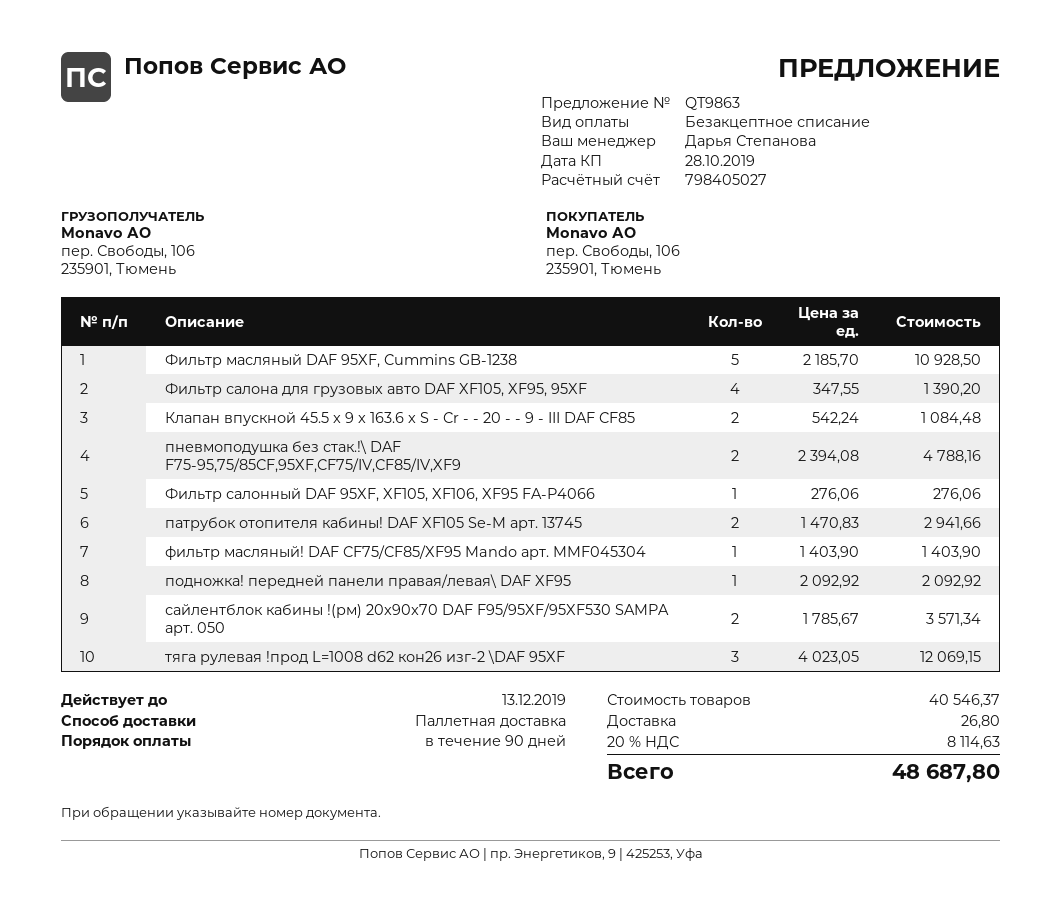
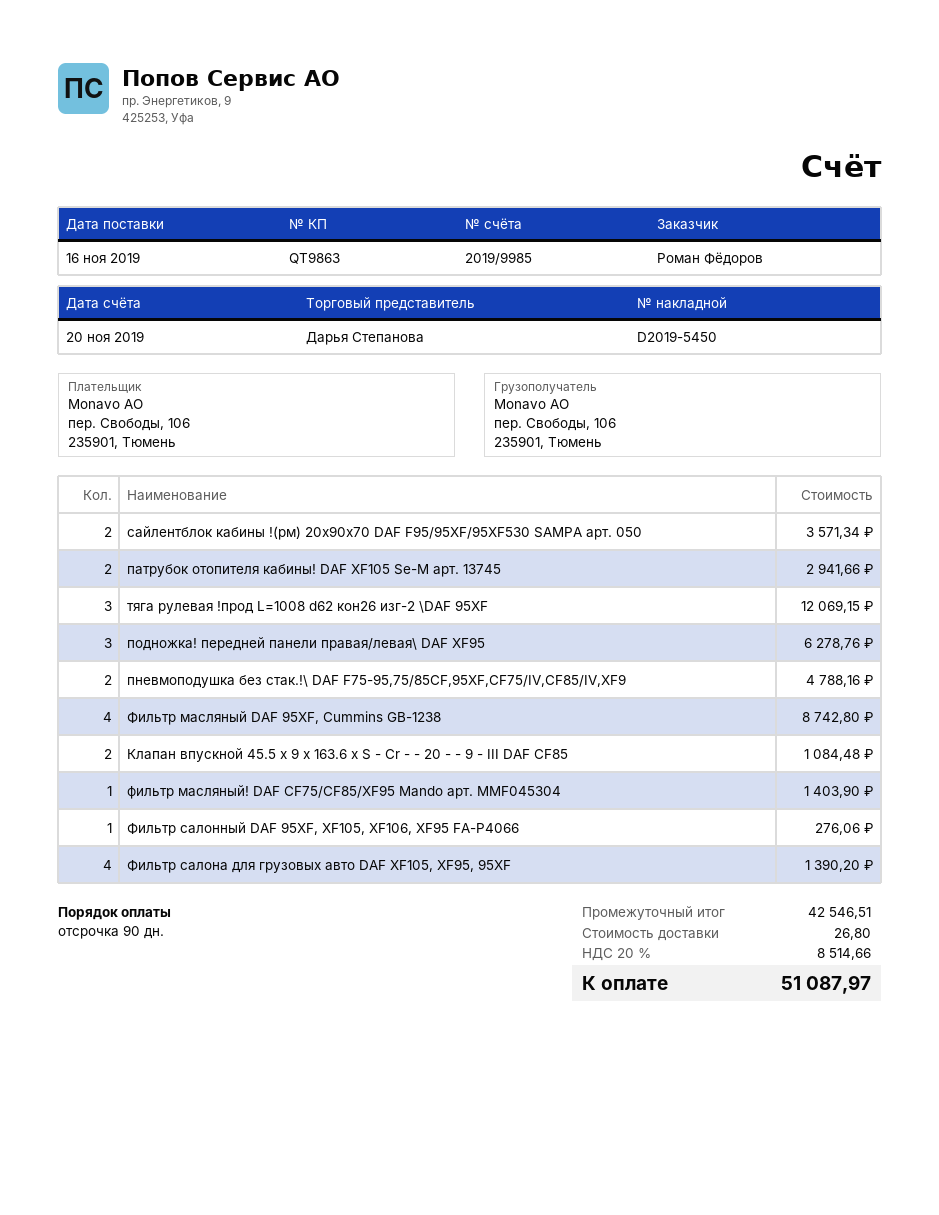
Фильтр масляный DAF 95XF, Cummins GB-1238: 5 for 10928.50 -> 4 for 8742.80
подножка! передней панели правая/левая\ DAF XF95: 1 for 2092.92 -> 3 for 6278.76
subtotal: 40546.37 -> 42546.51
tax: 20% = 8114.63 -> 20% = 8514.66
total: 48687.80 -> 51087.97

